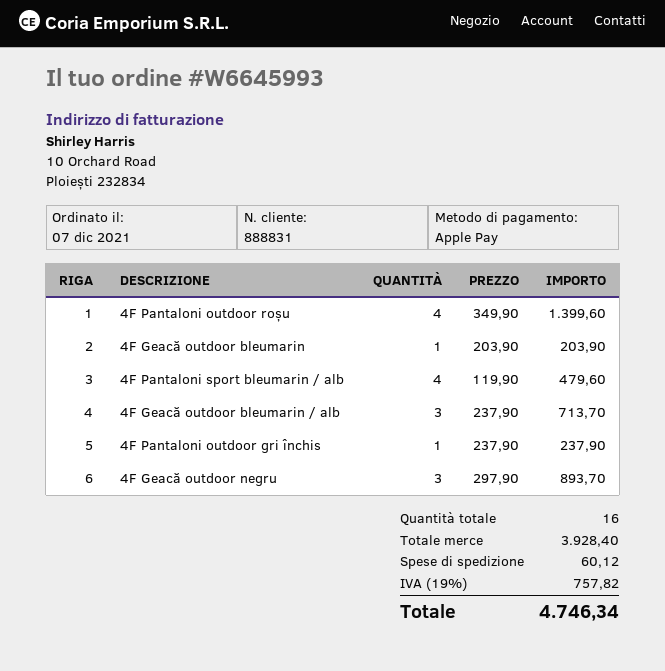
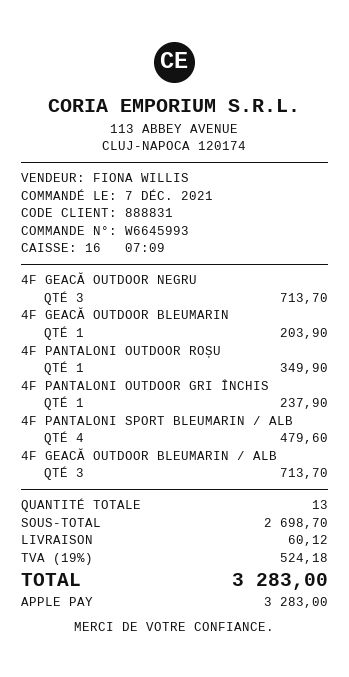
4F Pantaloni outdoor roșu: 4 for 1399.60 -> 1 for 349.90
4F Geacă outdoor negru: 3 for 893.70 -> 3 for 713.70
total quantity: 16 -> 13
subtotal: 3928.40 -> 2698.70
tax: 19% = 757.82 -> 19% = 524.18
total: 4746.34 -> 3283.00

